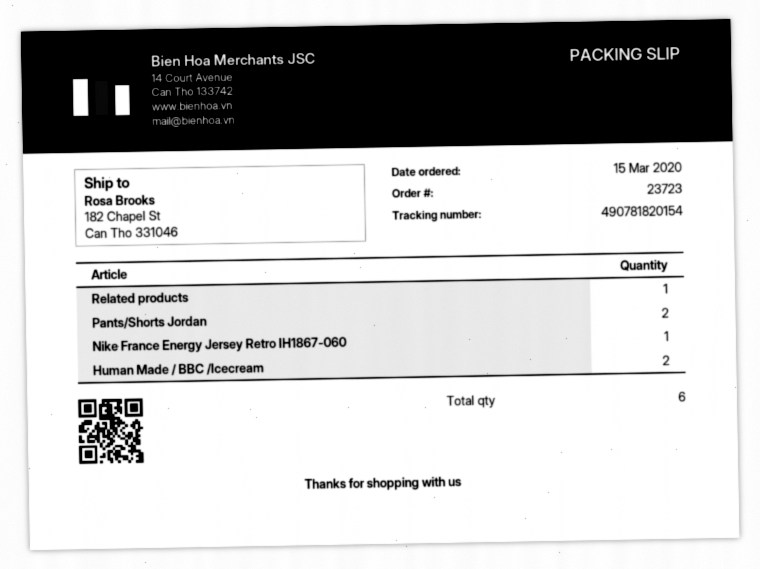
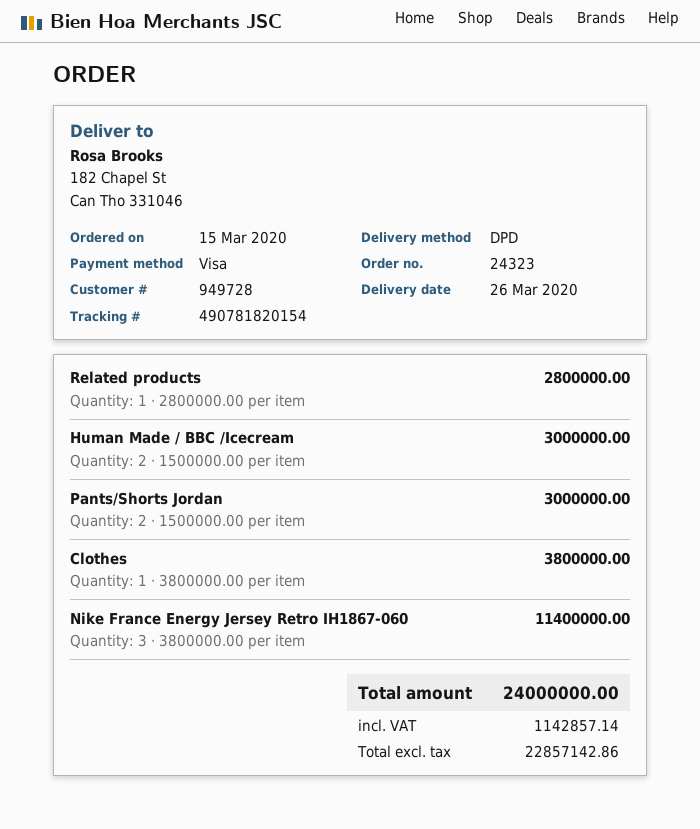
order number: 23723 -> 24323
Nike France Energy Jersey Retro IH1867-060: 1 -> 3
Clothes: none -> 1

